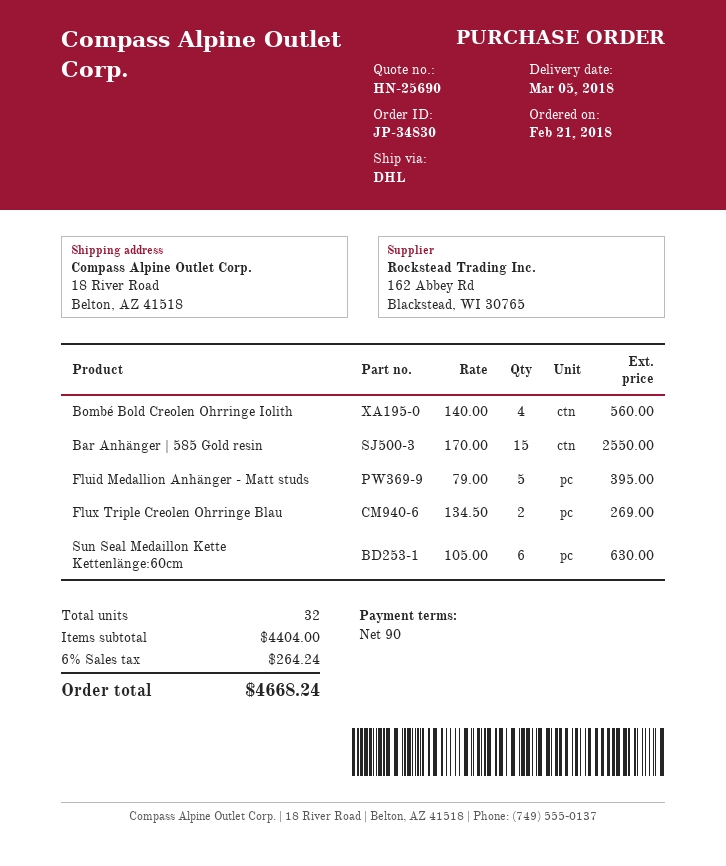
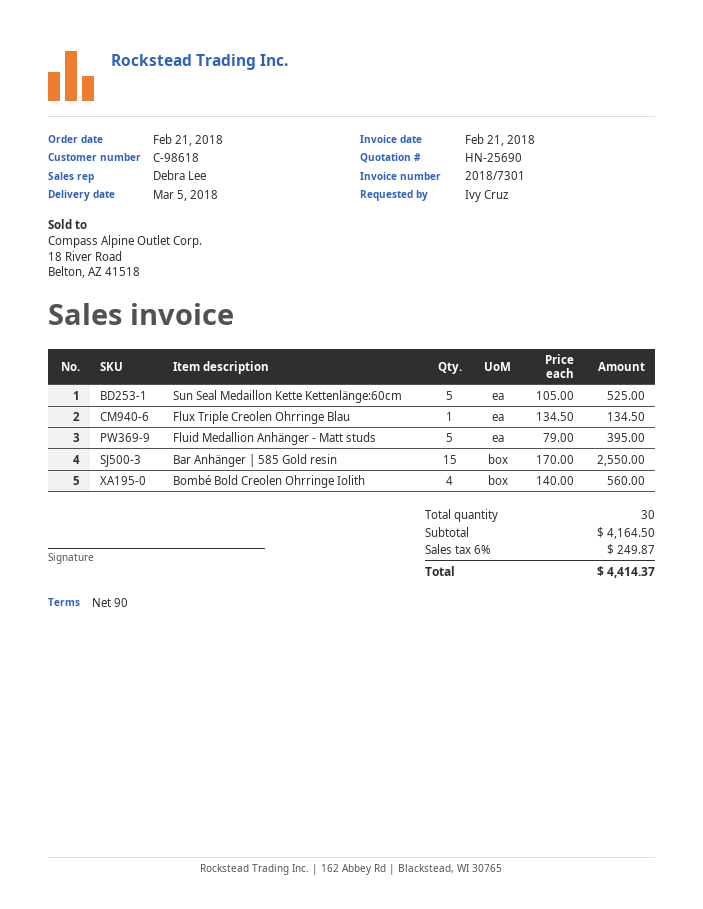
Flux Triple Creolen Ohrringe Blau: 2 x 134.50 = 269.00 -> 1 x 134.50 = 134.50
Sun Seal Medaillon Kette Kettenlänge:60cm: 6 x 105.00 = 630.00 -> 5 x 105.00 = 525.00
total quantity: 32 -> 30
subtotal: 4404.00 -> 4164.50
tax: 6% = 264.24 -> 6% = 249.87
total: 4668.24 -> 4414.37

